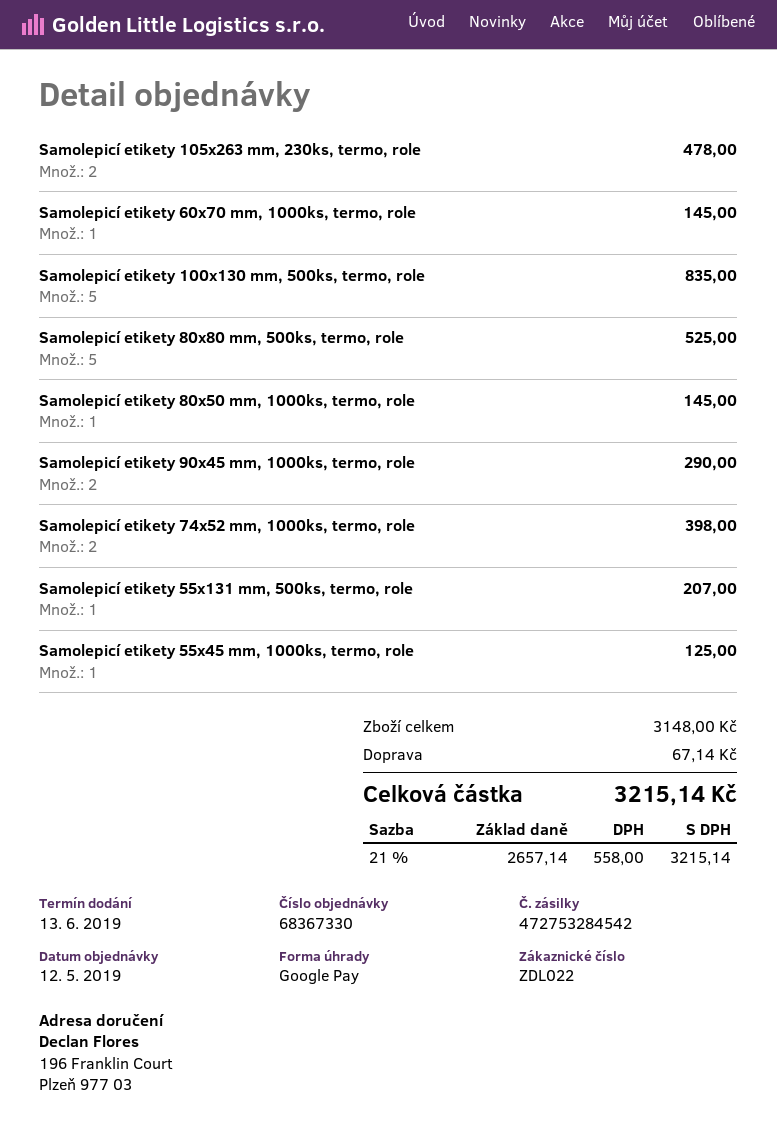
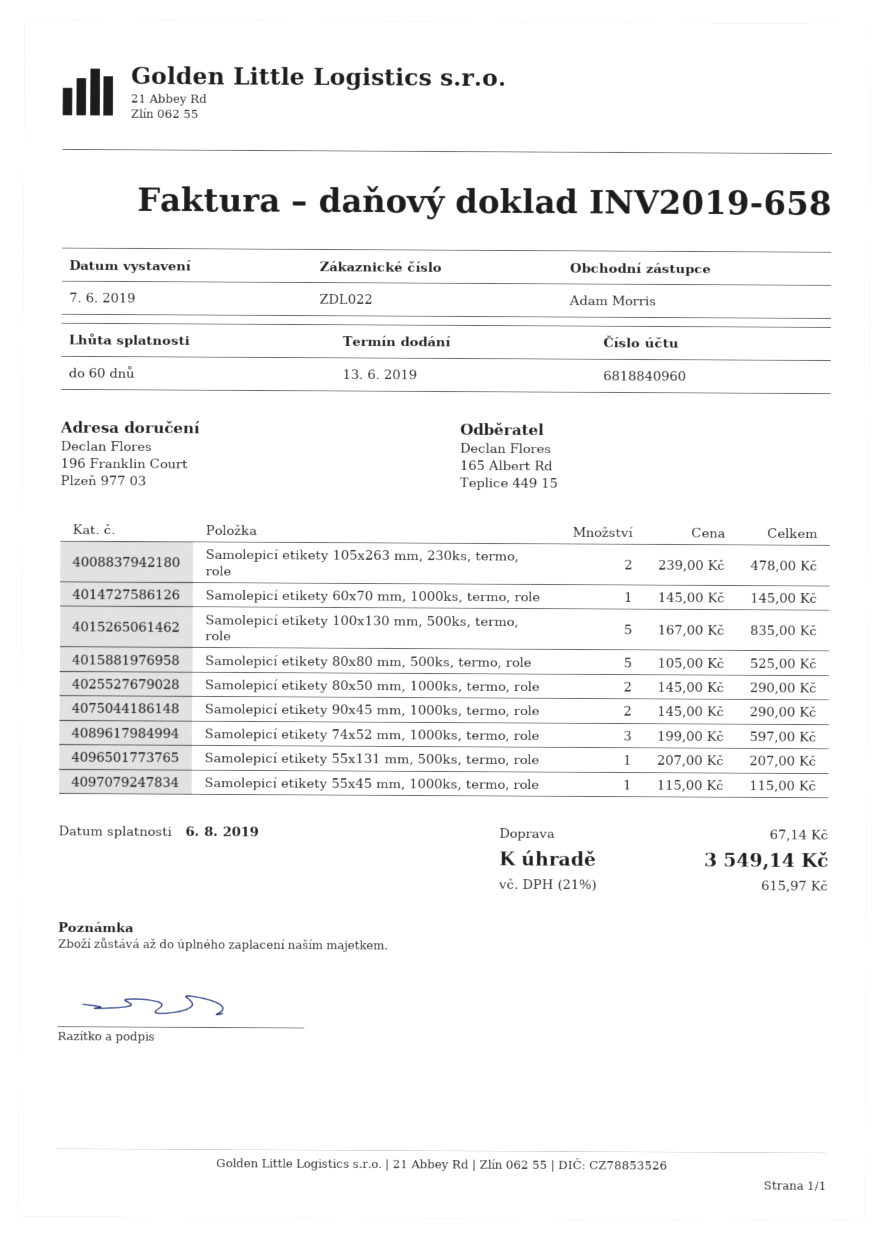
Samolepicí etikety 80x50 mm, 1000ks, termo, role: 1 for 145.00 -> 2 for 290.00
Samolepicí etikety 74x52 mm, 1000ks, termo, role: 2 for 398.00 -> 3 for 597.00
Samolepicí etikety 55x45 mm, 1000ks, termo, role: 1 for 125.00 -> 1 for 115.00
tax: 21% = 558.00 -> 21% = 615.97
total: 3215.14 -> 3549.14

